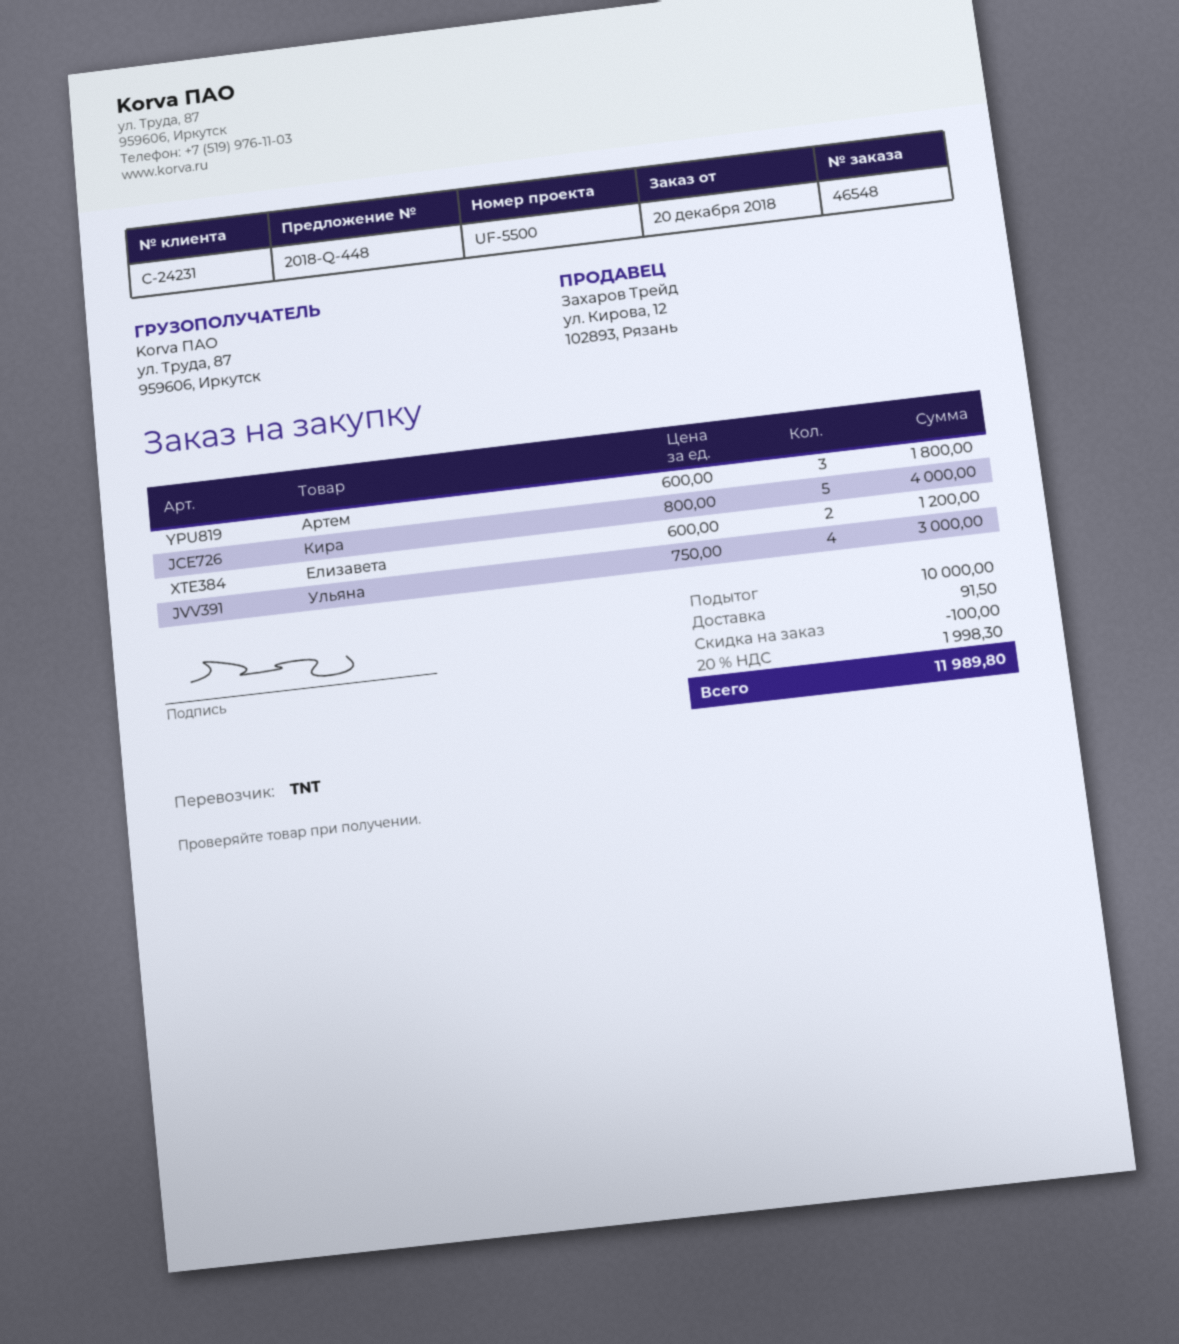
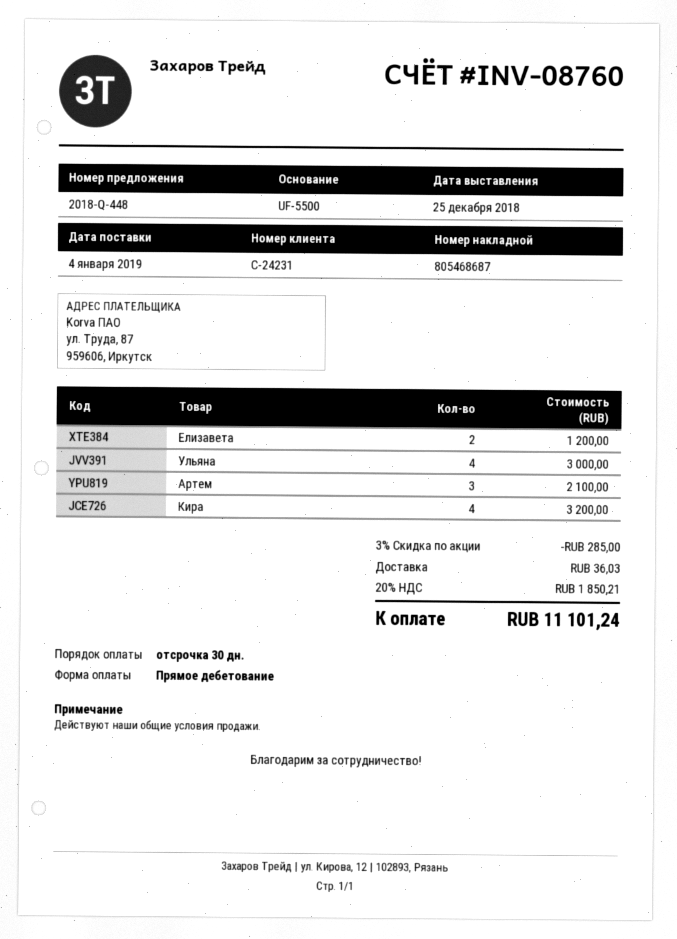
Артем: 3 for 1800.00 -> 3 for 2100.00
Кира: 5 for 4000.00 -> 4 for 3200.00
discount: 100.00 -> 285.00
shipping: 91.50 -> 36.03
tax: 20% = 1998.30 -> 20% = 1850.21
total: 11989.80 -> 11101.24

